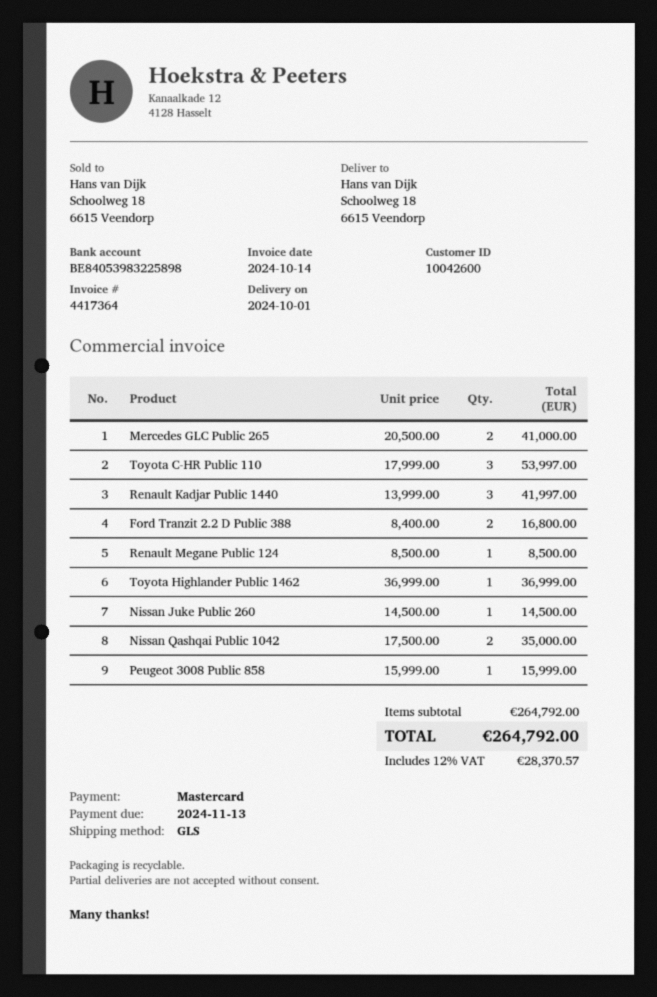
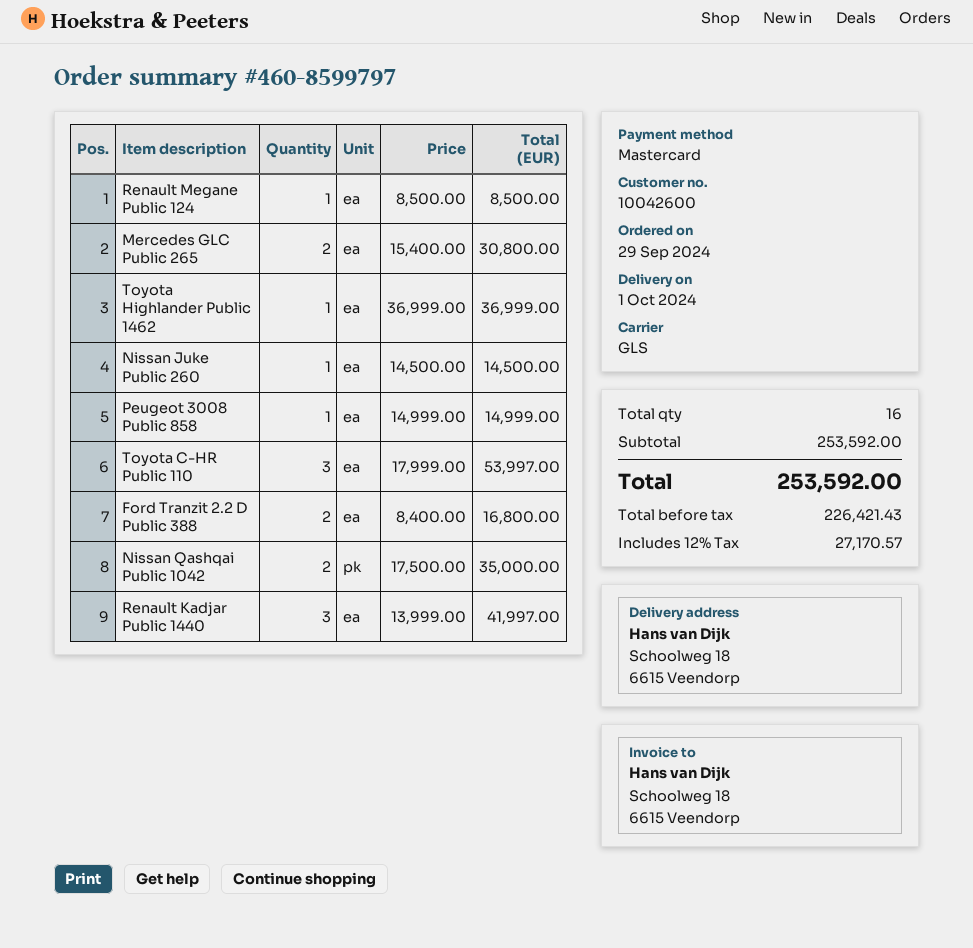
Mercedes GLC Public 265: 2 x 20500.00 = 41000.00 -> 2 x 15400.00 = 30800.00
Peugeot 3008 Public 858: 1 x 15999.00 = 15999.00 -> 1 x 14999.00 = 14999.00
subtotal: 264792.00 -> 253592.00
tax: 12% = 28370.57 -> 12% = 27170.57
total: 264792.00 -> 253592.00

